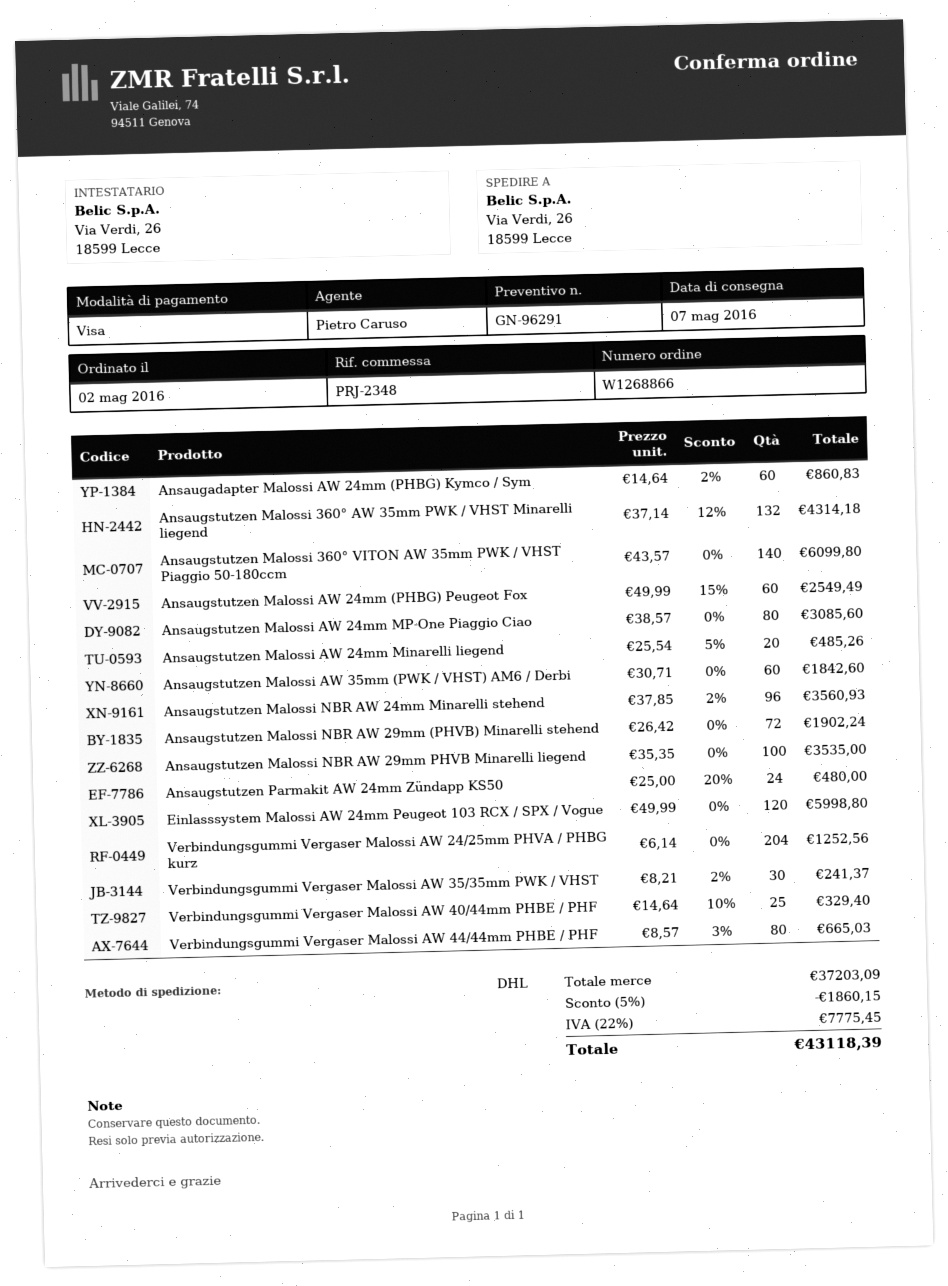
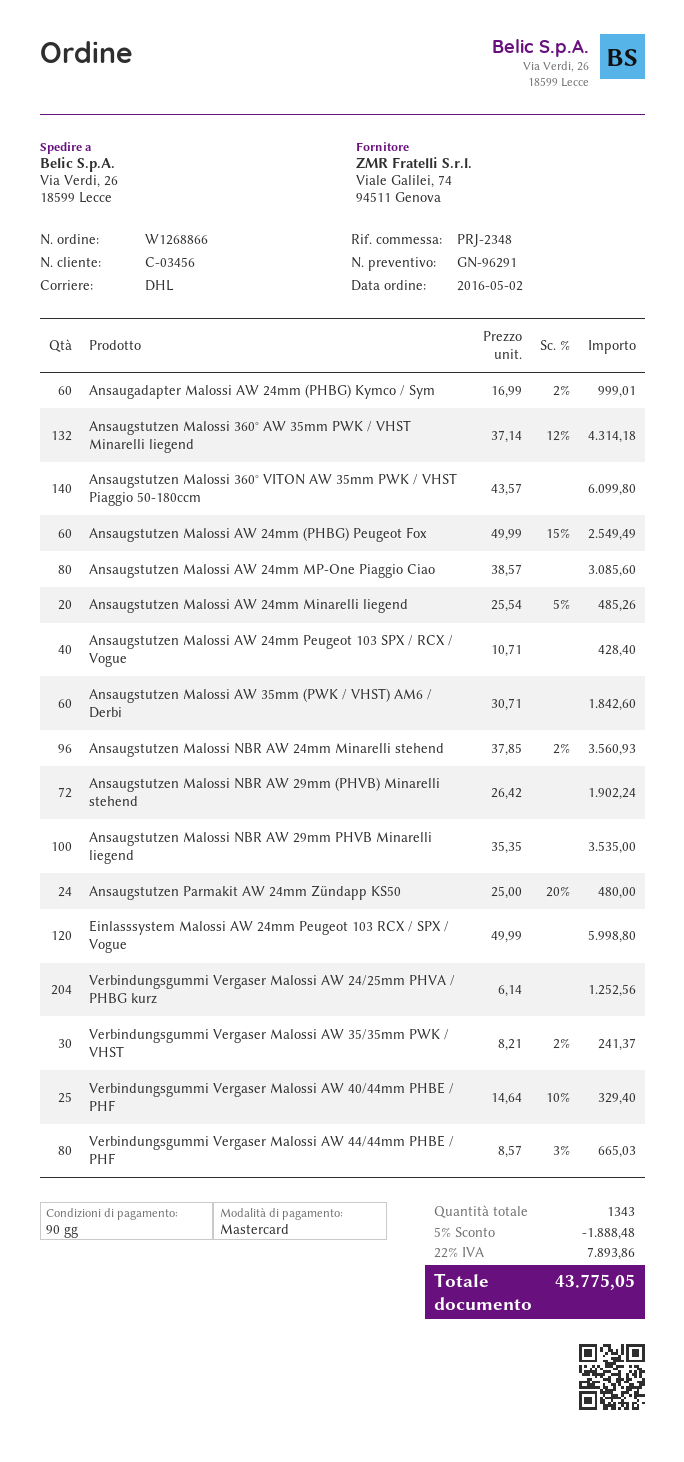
payment method: Visa -> Mastercard
Ansaugadapter Malossi AW 24mm (PHBG) Kymco / Sym: 60 x 14.64 - 2% = 860.83 -> 60 x 16.99 - 2% = 999.01
Ansaugstutzen Malossi AW 24mm Peugeot 103 SPX / RCX / Vogue: none -> 40 x 10.71 = 428.40
discount: 5% = 1860.15 -> 5% = 1888.48
tax: 22% = 7775.45 -> 22% = 7893.86
total: 43118.39 -> 43775.05

